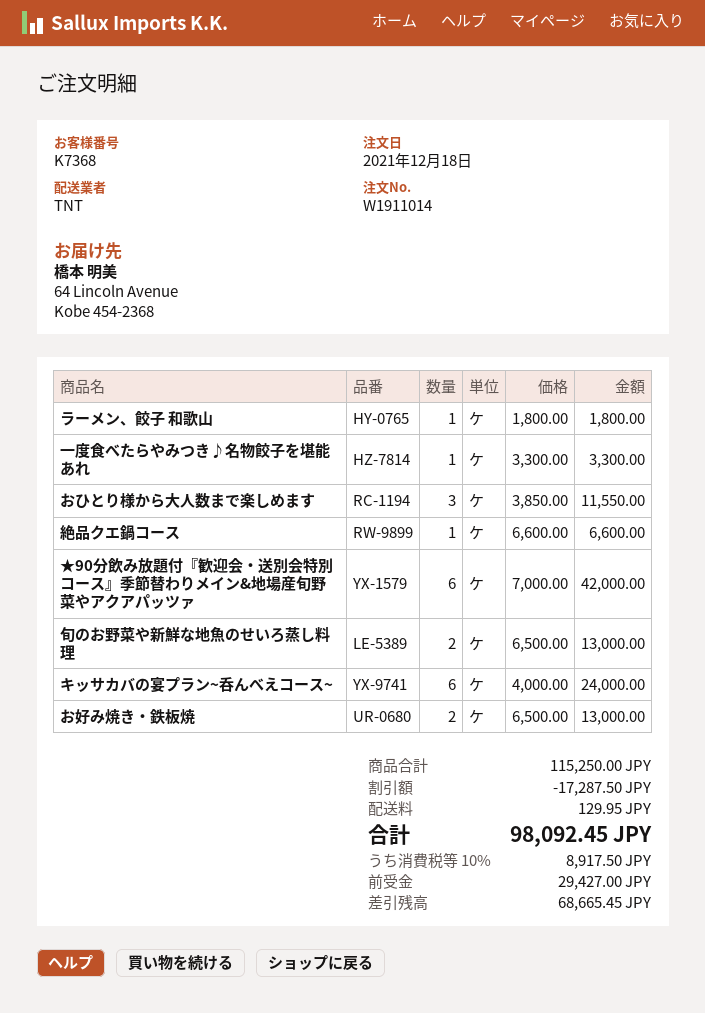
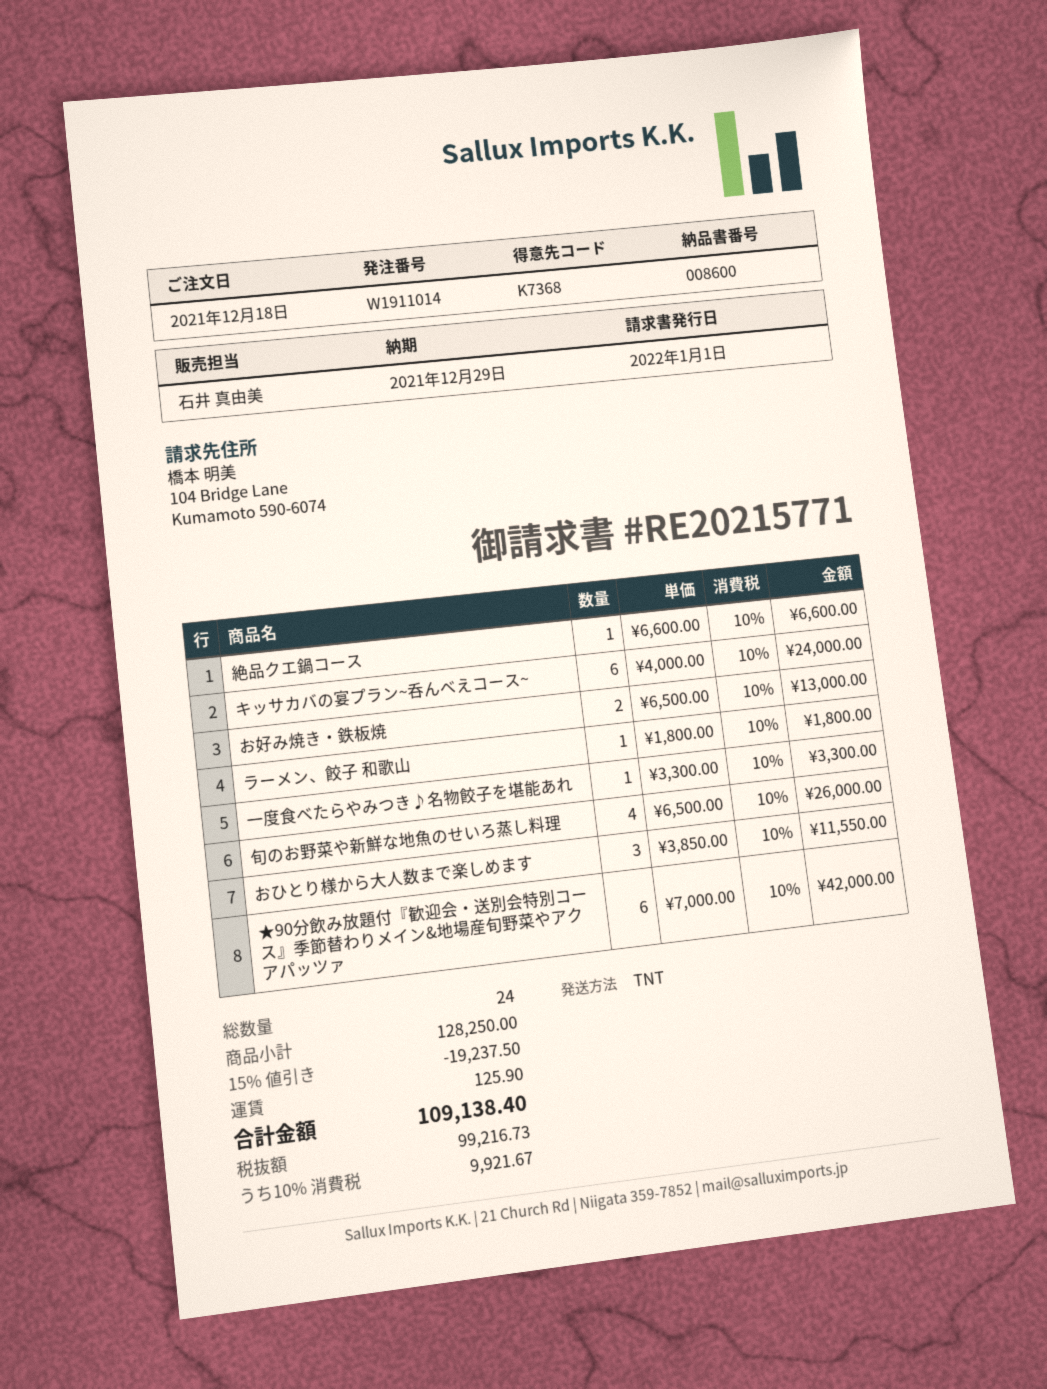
旬のお野菜や新鮮な地魚のせいろ蒸し料理: 2 x 6500.00 = 13000.00 -> 4 x 6500.00 = 26000.00
subtotal: 115250.00 -> 128250.00
discount: 17287.50 -> 19237.50
shipping: 129.95 -> 125.90
tax: 10% = 8917.50 -> 10% = 9921.67
total: 98092.45 -> 109138.40

